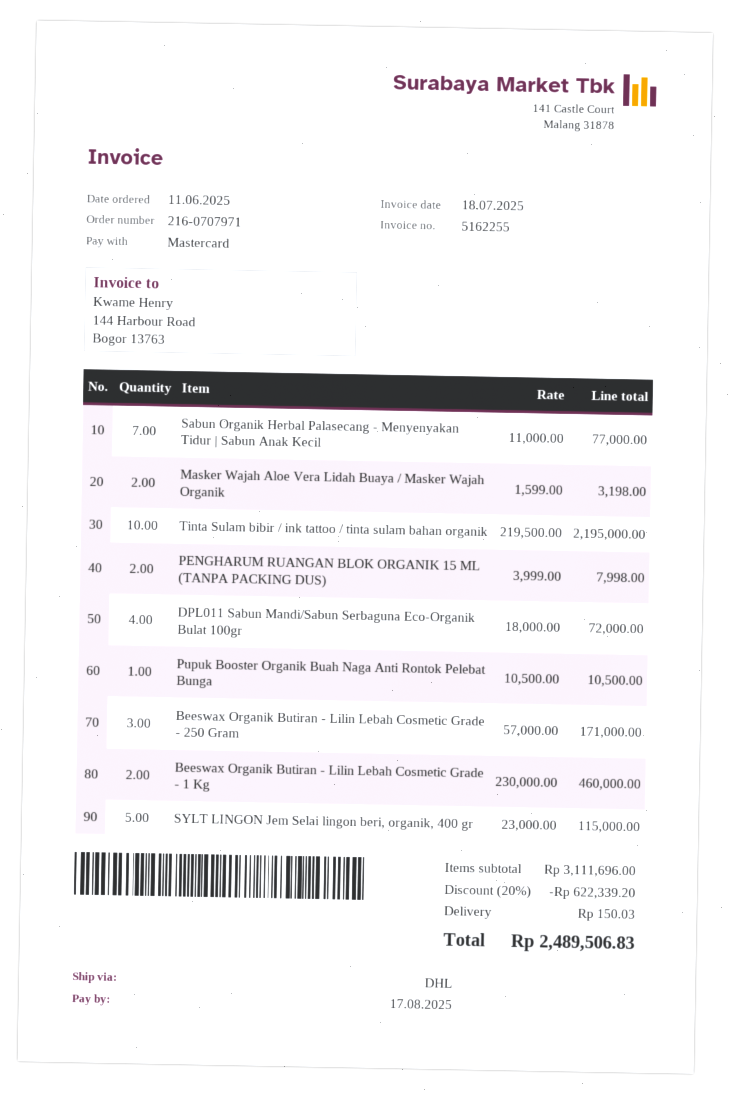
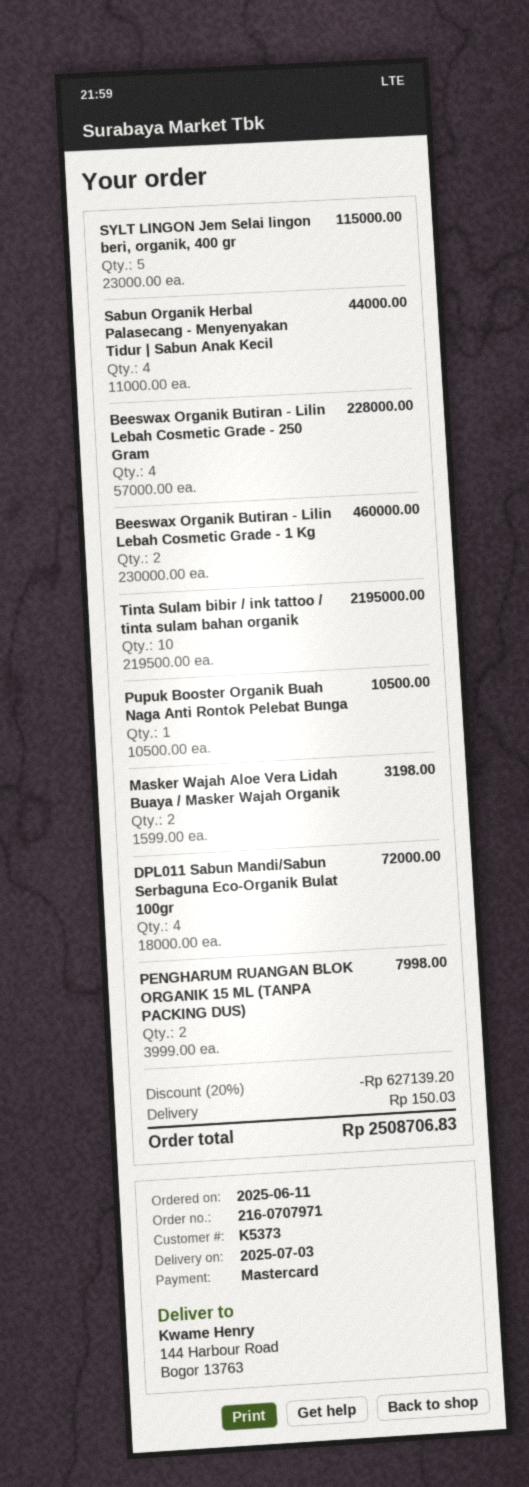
Sabun Organik Herbal Palasecang - Menyenyakan Tidur | Sabun Anak Kecil: 7 x 11000.00 = 77000.00 -> 4 x 11000.00 = 44000.00
Beeswax Organik Butiran - Lilin Lebah Cosmetic Grade - 250 Gram: 3 x 57000.00 = 171000.00 -> 4 x 57000.00 = 228000.00
discount: 20% = 622339.20 -> 20% = 627139.20
total: 2489506.83 -> 2508706.83

